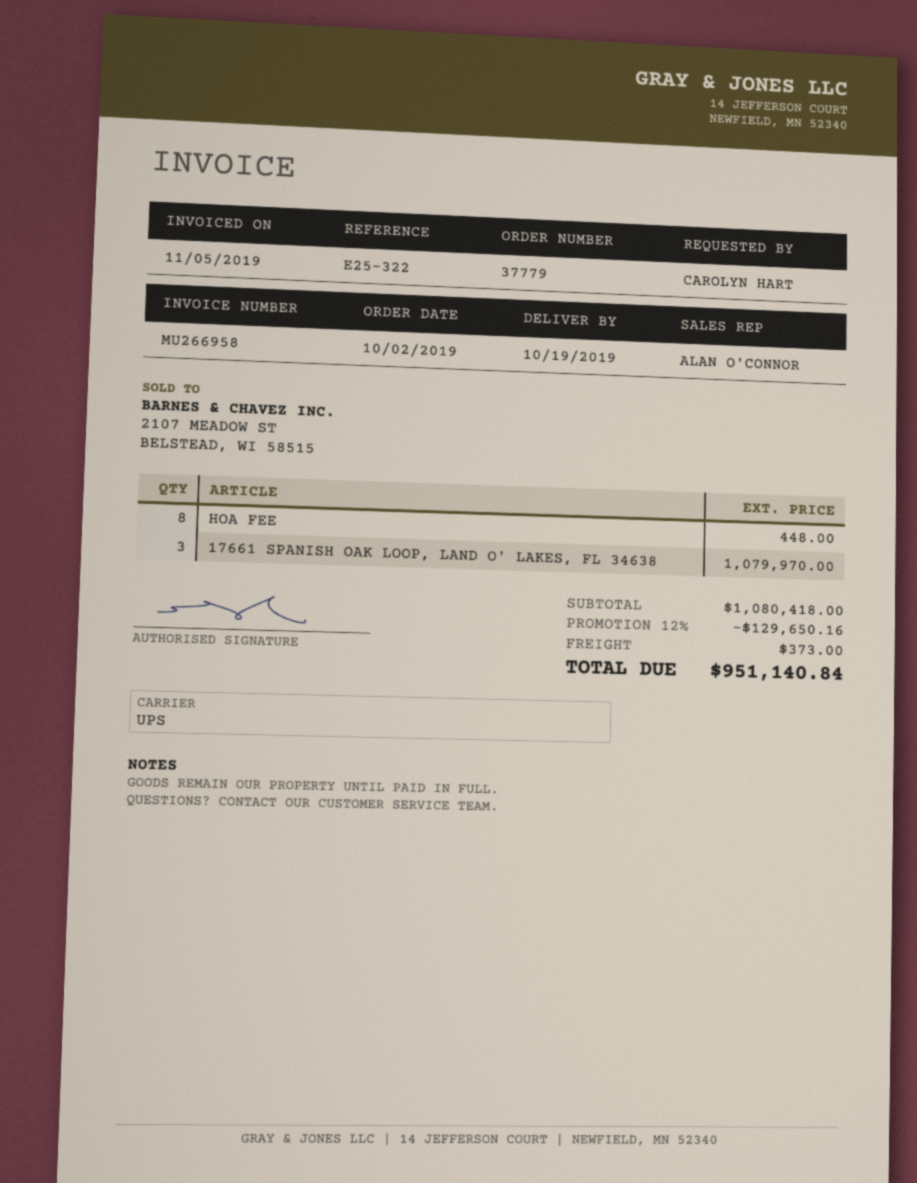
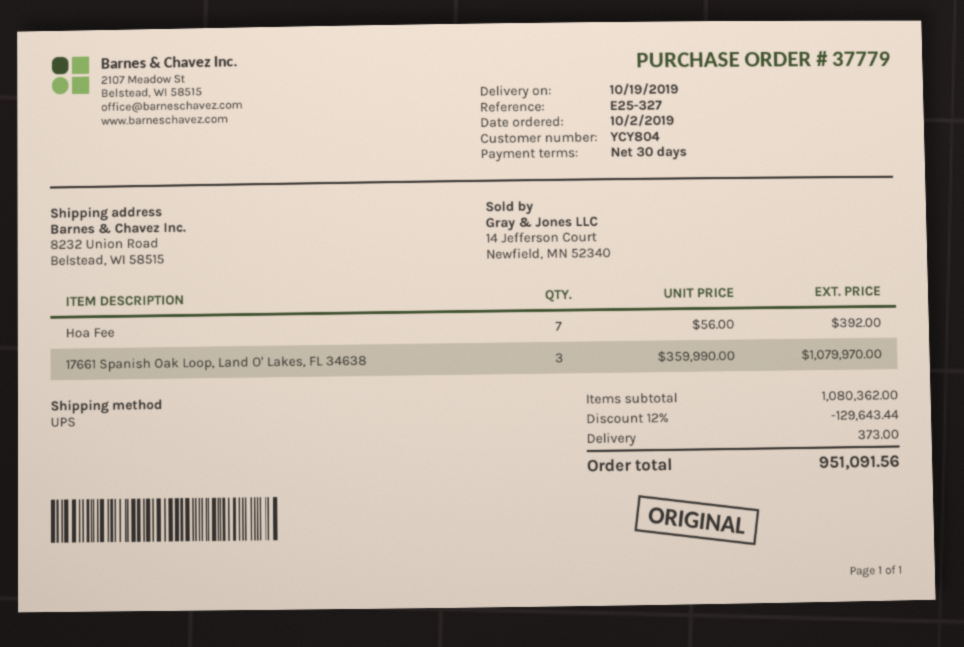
reference: E25-322 -> E25-327
HOA FEE: 8 for 448.00 -> 7 for 392.00
subtotal: 1080418.00 -> 1080362.00
discount: 12% = 129650.16 -> 12% = 129643.44
total: 951140.84 -> 951091.56

